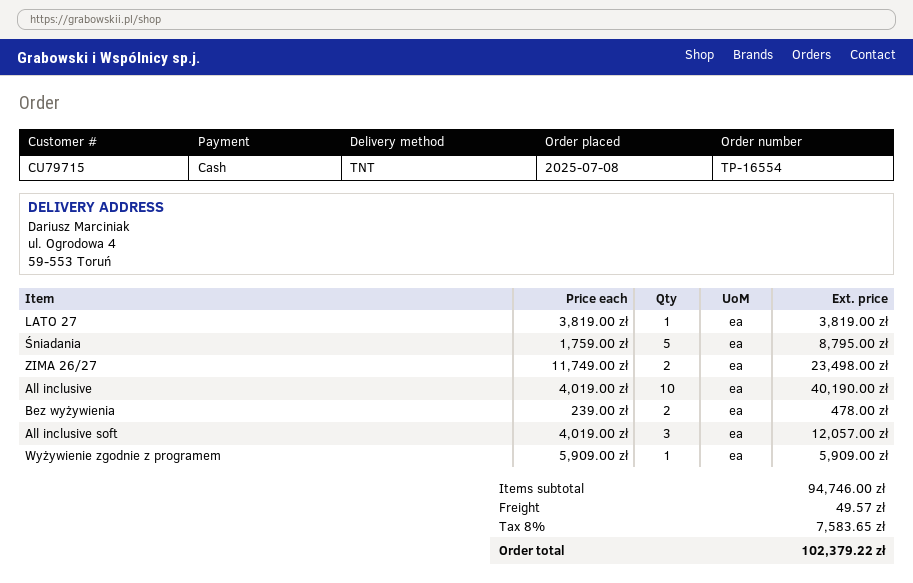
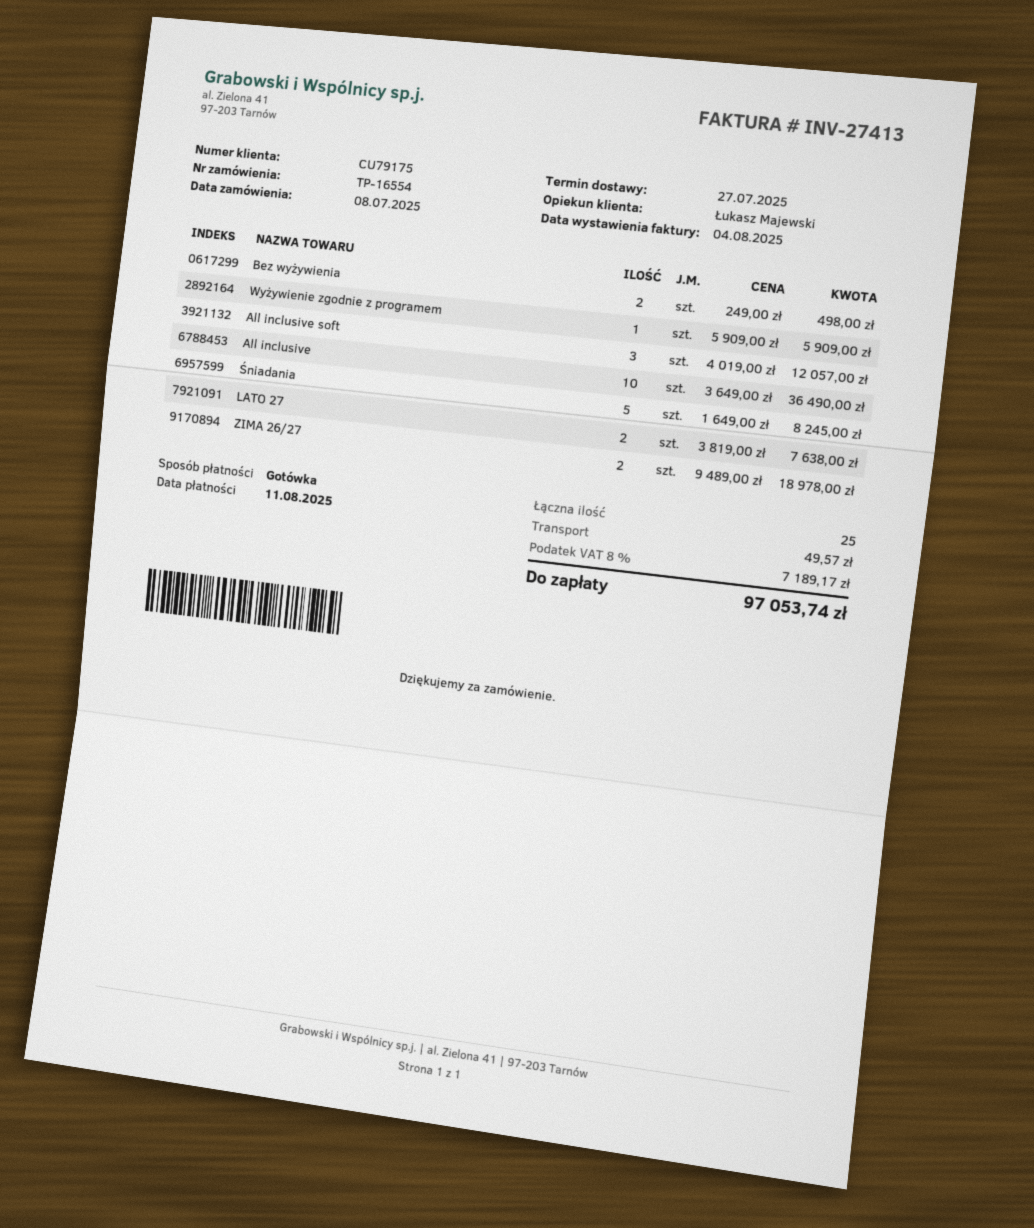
customer number: CU79715 -> CU79175
LATO 27: 1 x 3819.00 = 3819.00 -> 2 x 3819.00 = 7638.00
Śniadania: 5 x 1759.00 = 8795.00 -> 5 x 1649.00 = 8245.00
ZIMA 26/27: 2 x 11749.00 = 23498.00 -> 2 x 9489.00 = 18978.00
All inclusive: 10 x 4019.00 = 40190.00 -> 10 x 3649.00 = 36490.00
Bez wyżywienia: 2 x 239.00 = 478.00 -> 2 x 249.00 = 498.00
tax: 8% = 7583.65 -> 8% = 7189.17
total: 102379.22 -> 97053.74

